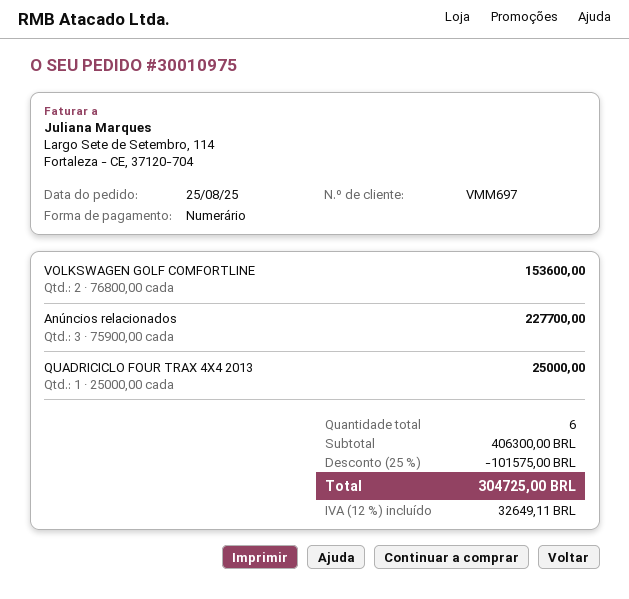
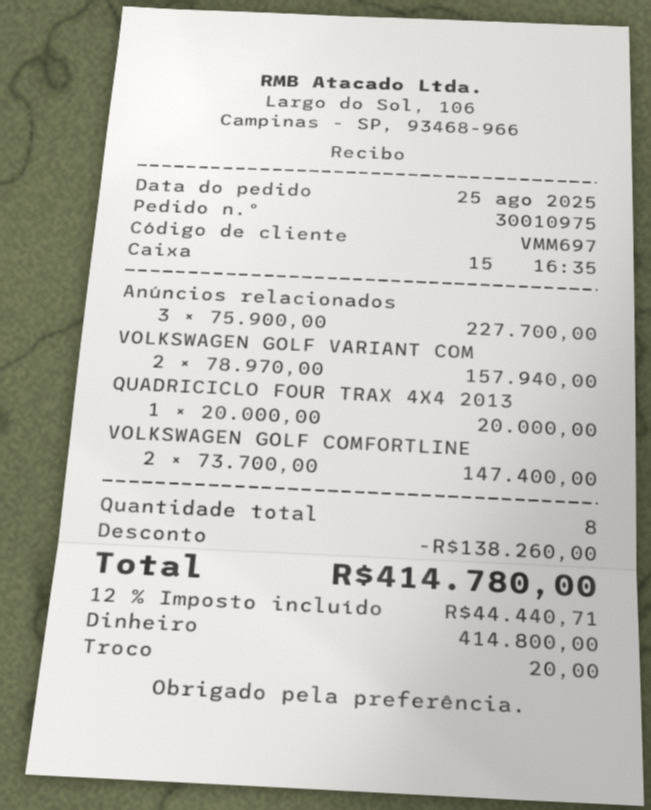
VOLKSWAGEN GOLF COMFORTLINE: 2 x 76800.00 = 153600.00 -> 2 x 73700.00 = 147400.00
QUADRICICLO FOUR TRAX 4X4 2013: 1 x 25000.00 = 25000.00 -> 1 x 20000.00 = 20000.00
VOLKSWAGEN GOLF VARIANT COM: none -> 2 x 78970.00 = 157940.00
total quantity: 6 -> 8
discount: 101575.00 -> 138260.00
tax: 12% = 32649.11 -> 12% = 44440.71
total: 304725.00 -> 414780.00

